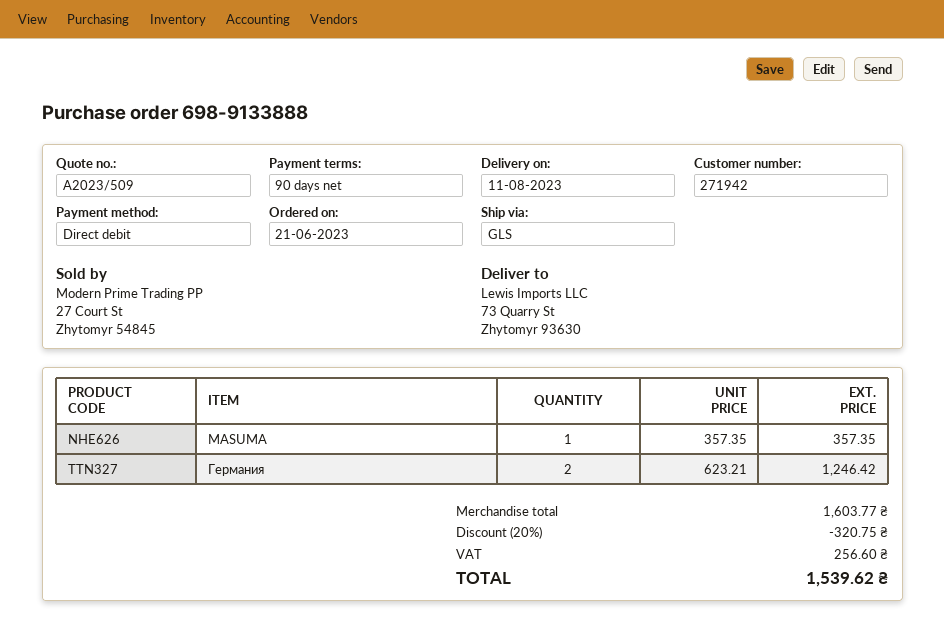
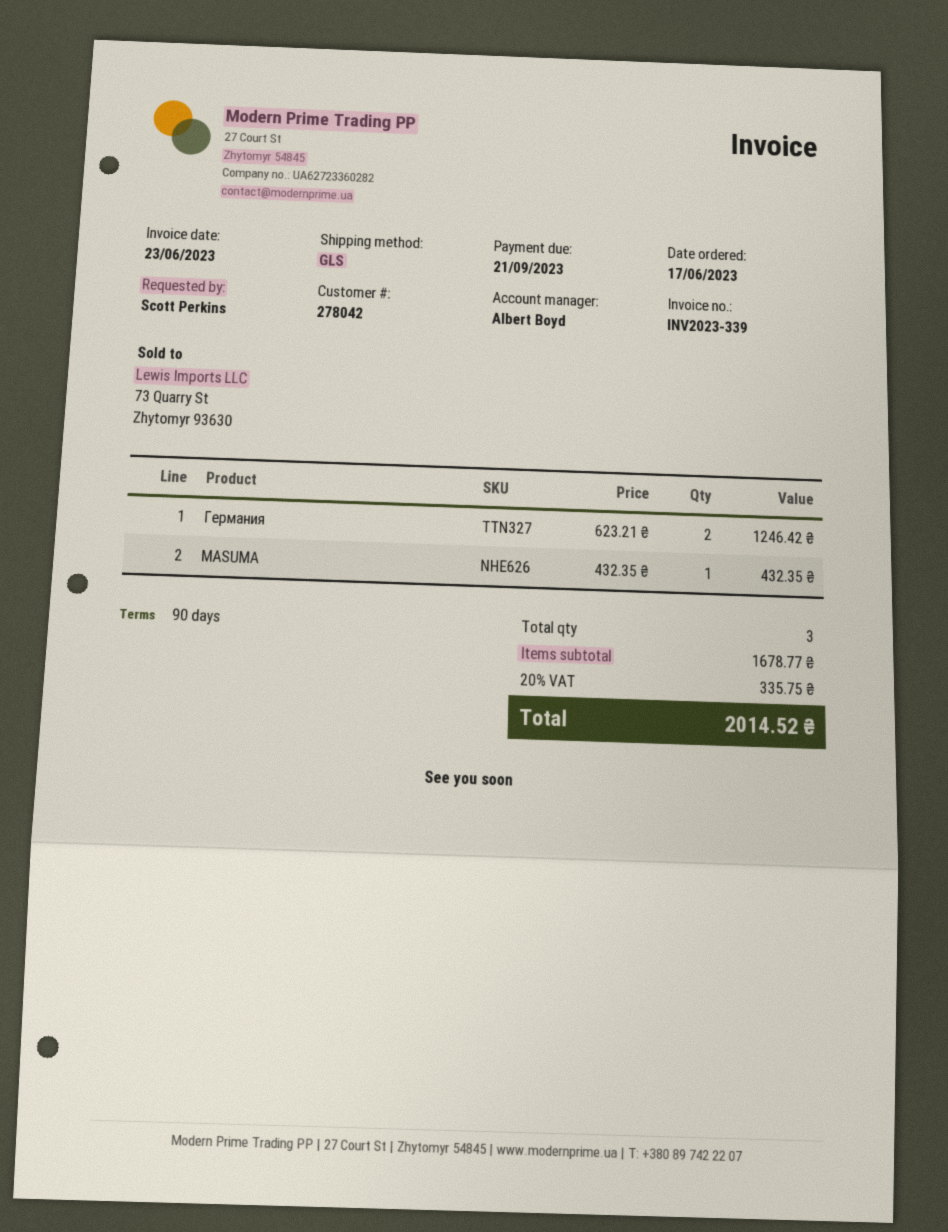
order date: 2023-06-21 -> 2023-06-17
customer number: 271942 -> 278042
MASUMA: 1 x 357.35 = 357.35 -> 1 x 432.35 = 432.35
subtotal: 1603.77 -> 1678.77
discount: 20% = 320.75 -> none
tax: 256.60 -> 335.75
total: 1539.62 -> 2014.52

